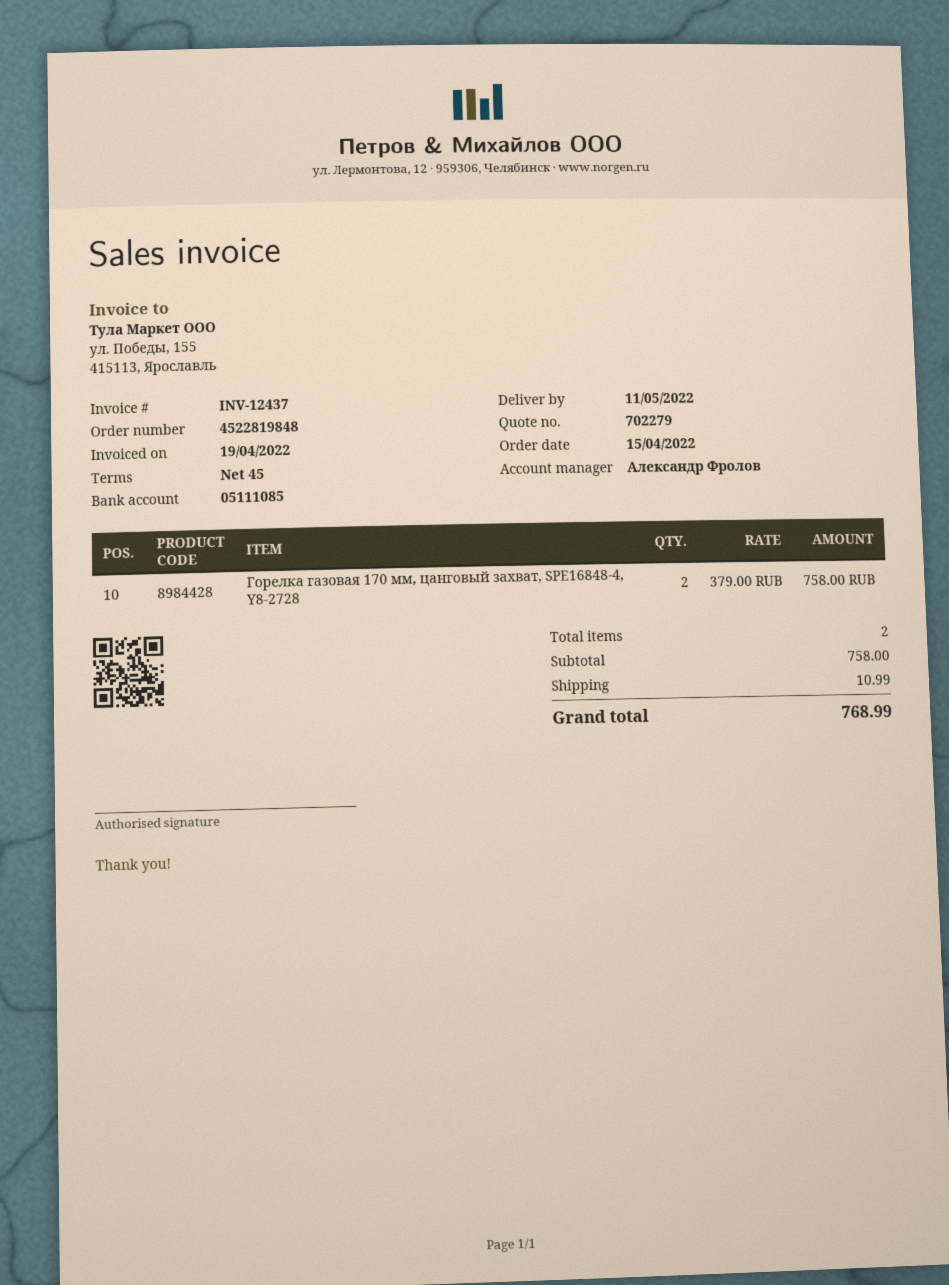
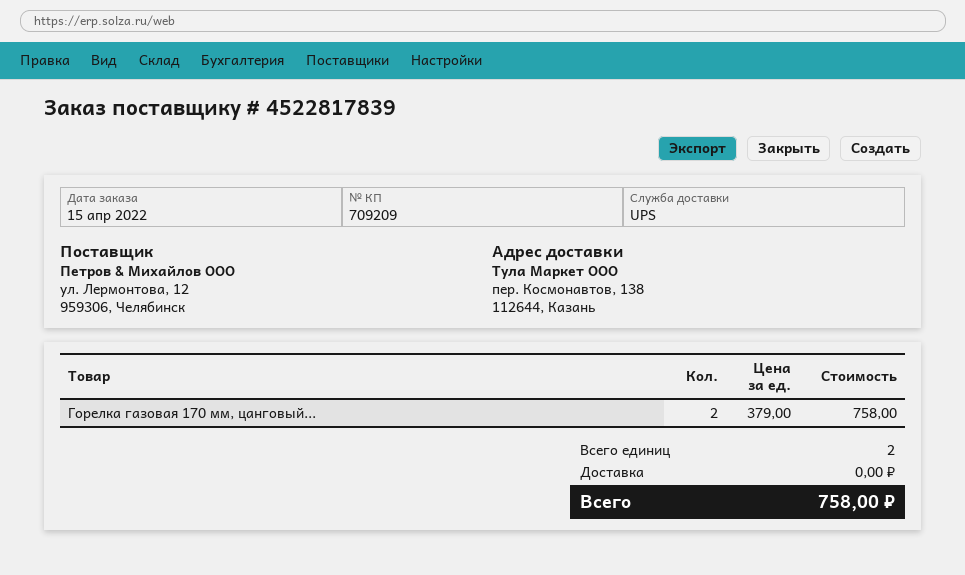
quote number: 702279 -> 709209
order number: 4522819848 -> 4522817839
shipping: 10.99 -> 0.00
total: 768.99 -> 758.00

